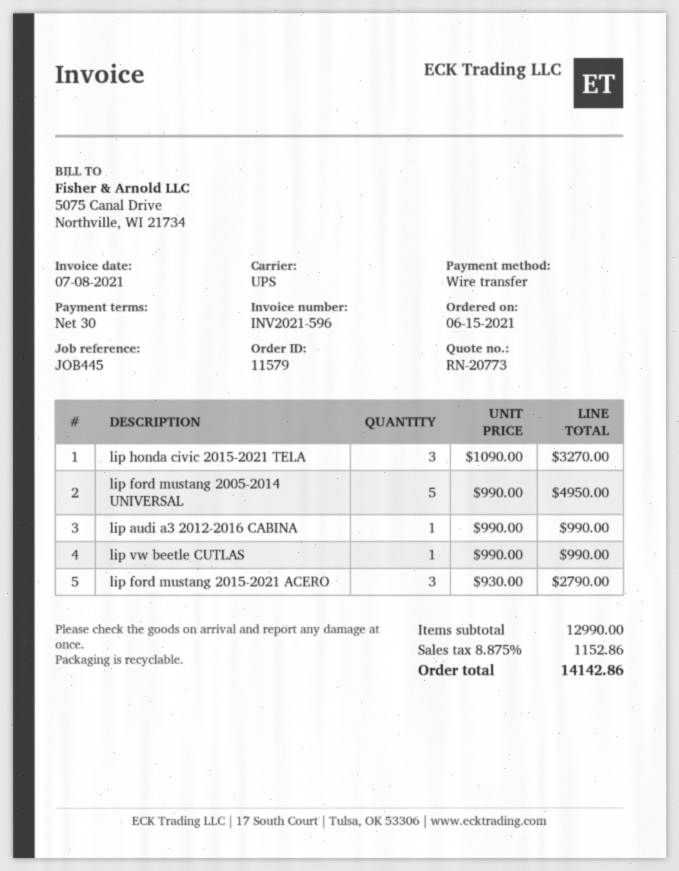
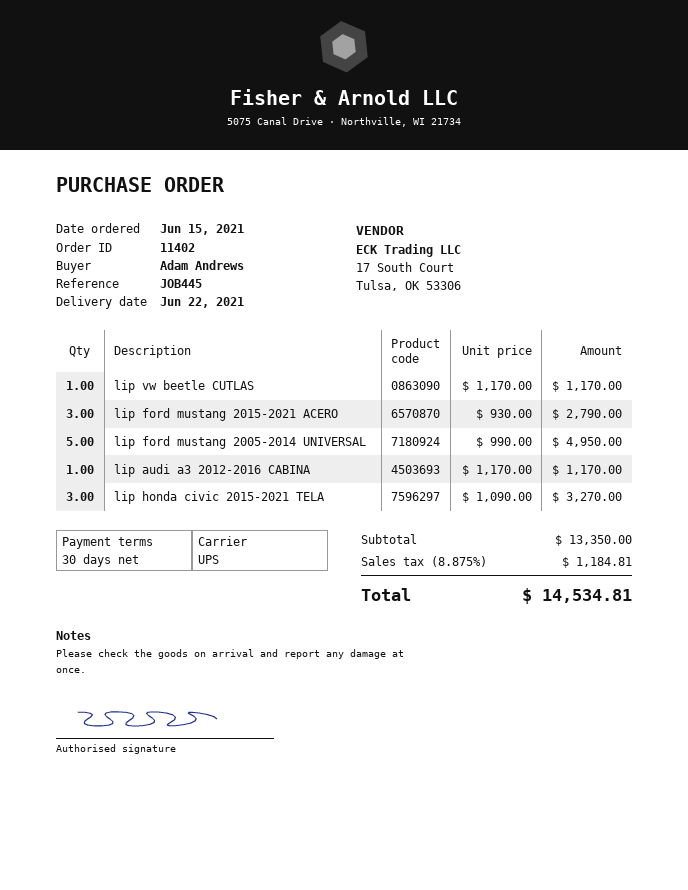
order number: 11579 -> 11402
lip audi a3 2012-2016 CABINA: 1 x 990.00 = 990.00 -> 1 x 1170.00 = 1170.00
lip vw beetle CUTLAS: 1 x 990.00 = 990.00 -> 1 x 1170.00 = 1170.00
subtotal: 12990.00 -> 13350.00
tax: 8.875% = 1152.86 -> 8.875% = 1184.81
total: 14142.86 -> 14534.81

